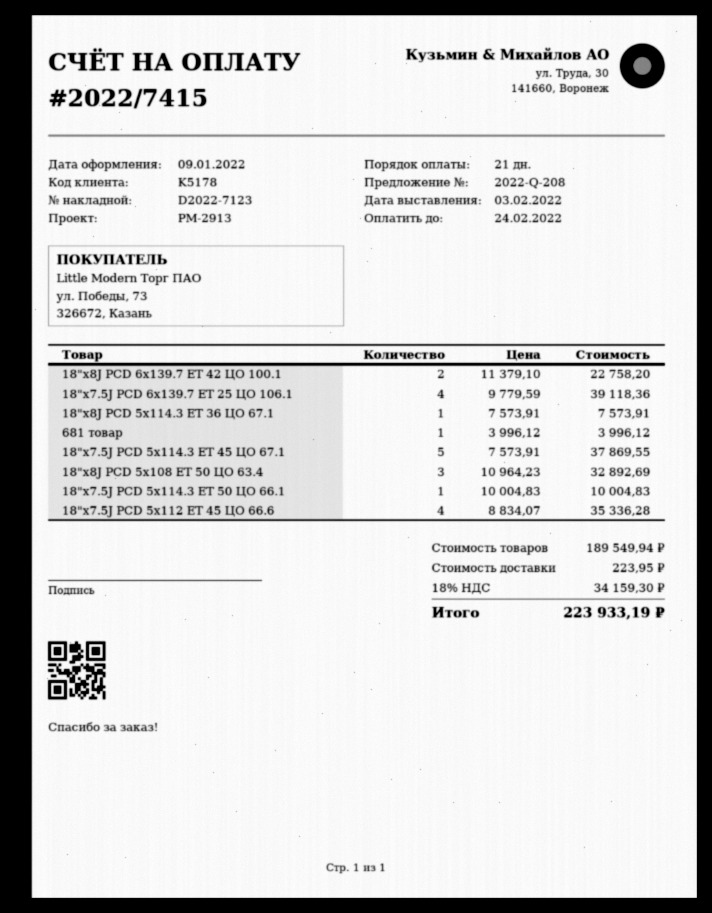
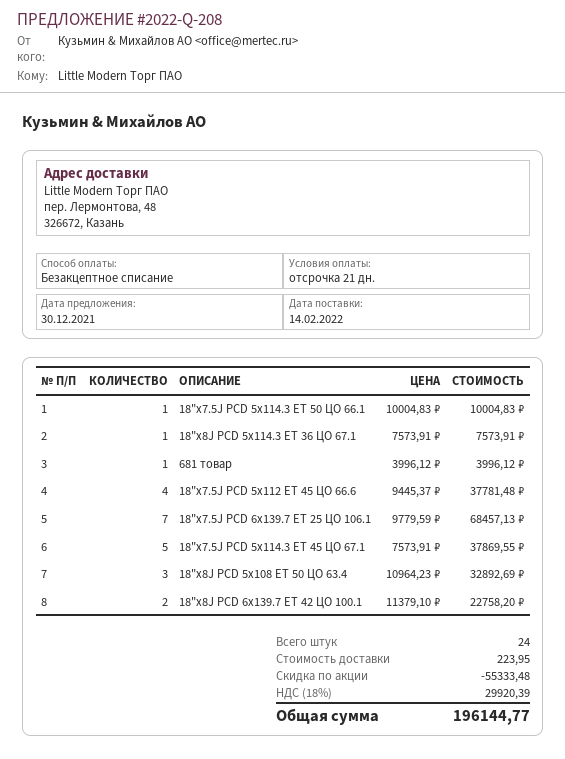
18"x7.5J PCD 6x139.7 ЕТ 25 ЦО 106.1: 4 x 9779.59 = 39118.36 -> 7 x 9779.59 = 68457.13
18"x7.5J PCD 5x112 ЕТ 45 ЦО 66.6: 4 x 8834.07 = 35336.28 -> 4 x 9445.37 = 37781.48
discount: none -> 55333.48
tax: 18% = 34159.30 -> 18% = 29920.39
total: 223933.19 -> 196144.77

